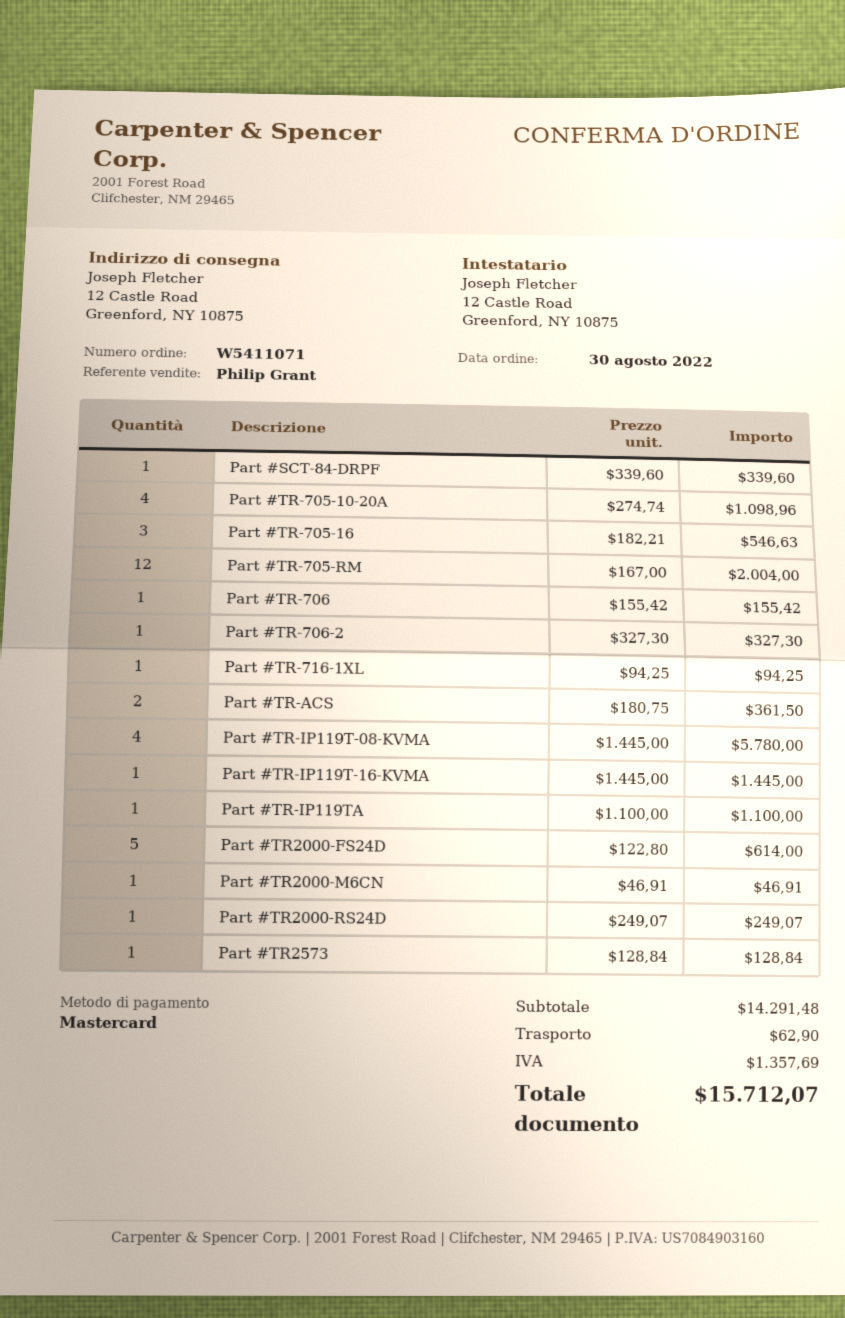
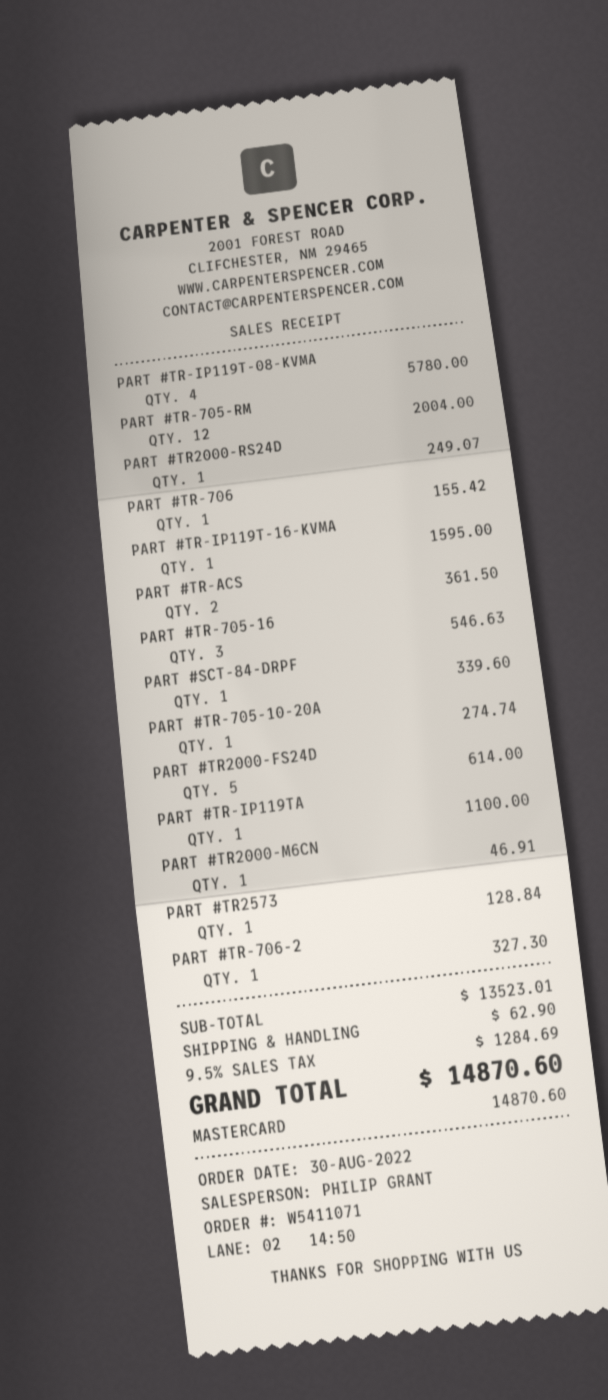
Part #TR-705-10-20A: 4 for 1098.96 -> 1 for 274.74
Part #TR-716-1XL: 1 for 94.25 -> none
Part #TR-IP119T-16-KVMA: 1 for 1445.00 -> 1 for 1595.00
subtotal: 14291.48 -> 13523.01
tax: 1357.69 -> 1284.69
total: 15712.07 -> 14870.60

